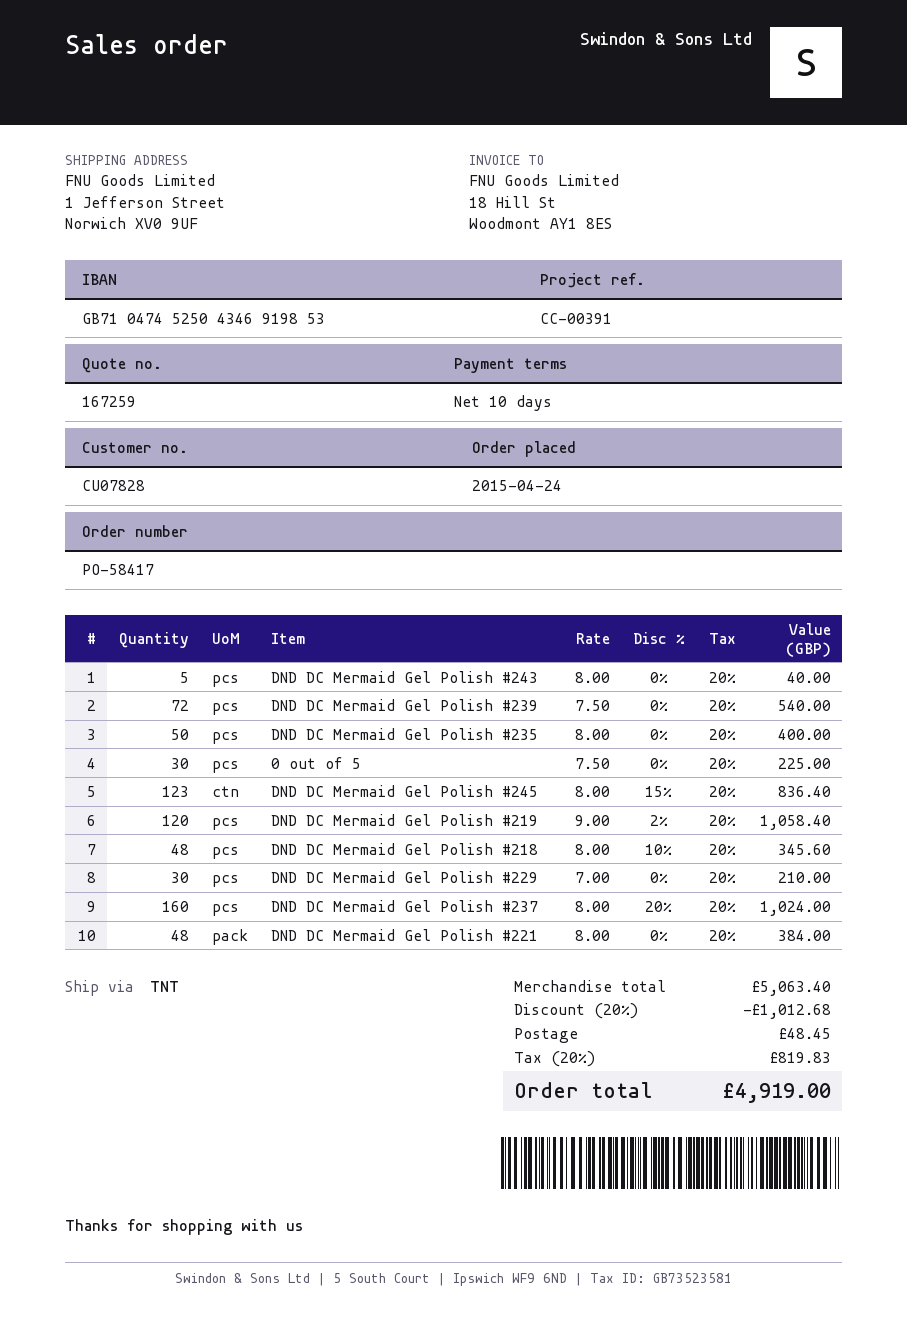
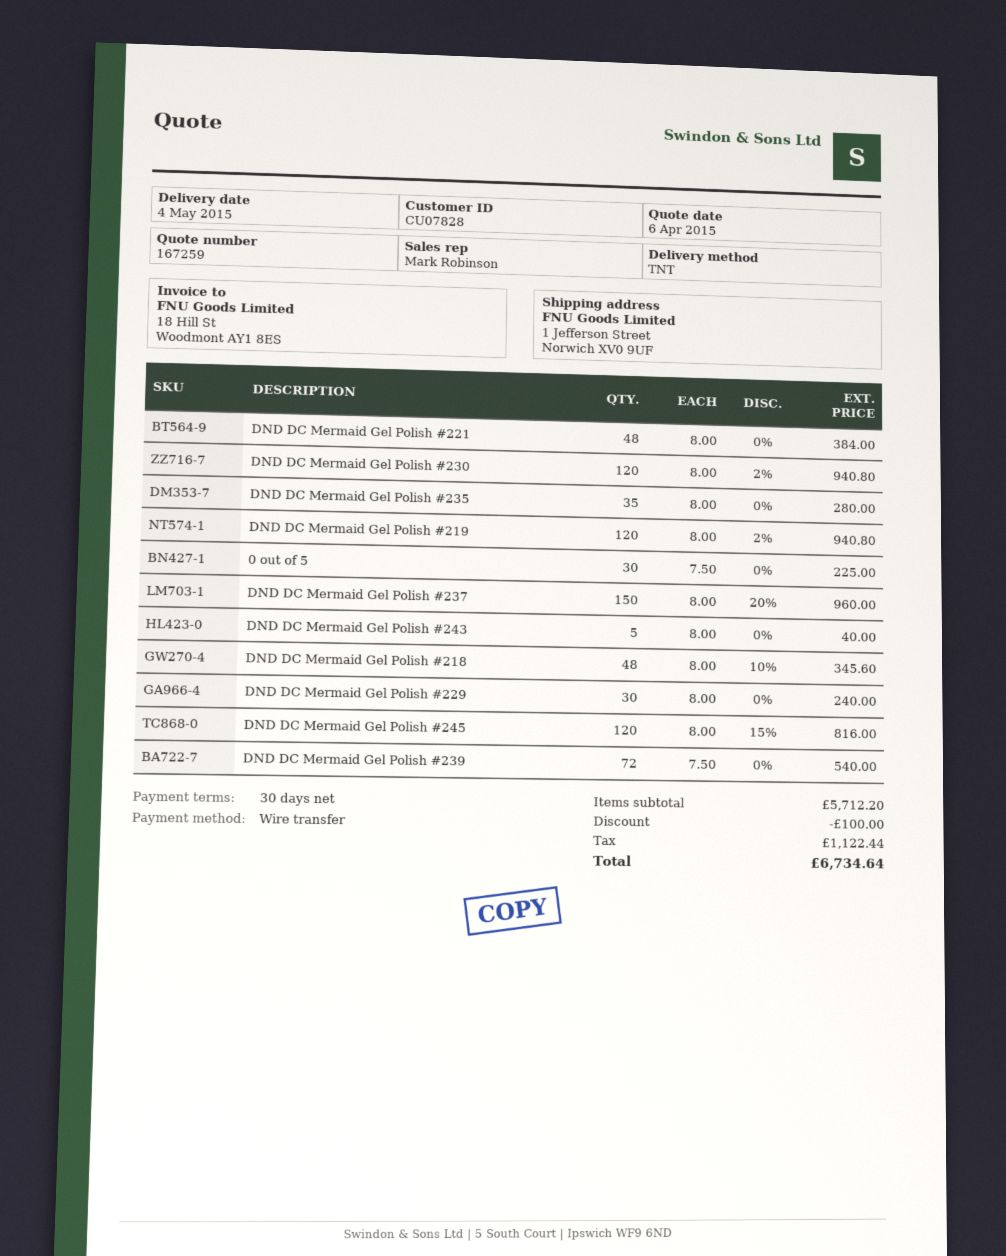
payment terms: 10 days -> 30 days
DND DC Mermaid Gel Polish #235: 50 x 8.00 = 400.00 -> 35 x 8.00 = 280.00
DND DC Mermaid Gel Polish #245: 123 x 8.00 - 15% = 836.40 -> 120 x 8.00 - 15% = 816.00
DND DC Mermaid Gel Polish #219: 120 x 9.00 - 2% = 1058.40 -> 120 x 8.00 - 2% = 940.80
DND DC Mermaid Gel Polish #229: 30 x 7.00 = 210.00 -> 30 x 8.00 = 240.00
DND DC Mermaid Gel Polish #237: 160 x 8.00 - 20% = 1024.00 -> 150 x 8.00 - 20% = 960.00
DND DC Mermaid Gel Polish #230: none -> 120 x 8.00 - 2% = 940.80
subtotal: 5063.40 -> 5712.20
discount: 1012.68 -> 100.00
shipping: 48.45 -> none
tax: 819.83 -> 1122.44
total: 4919.00 -> 6734.64

